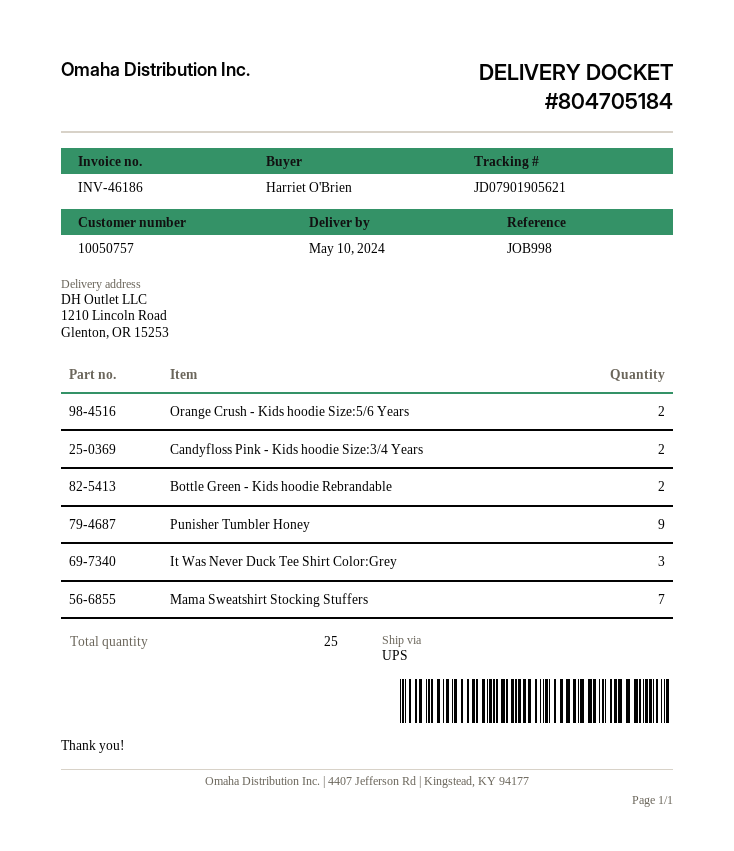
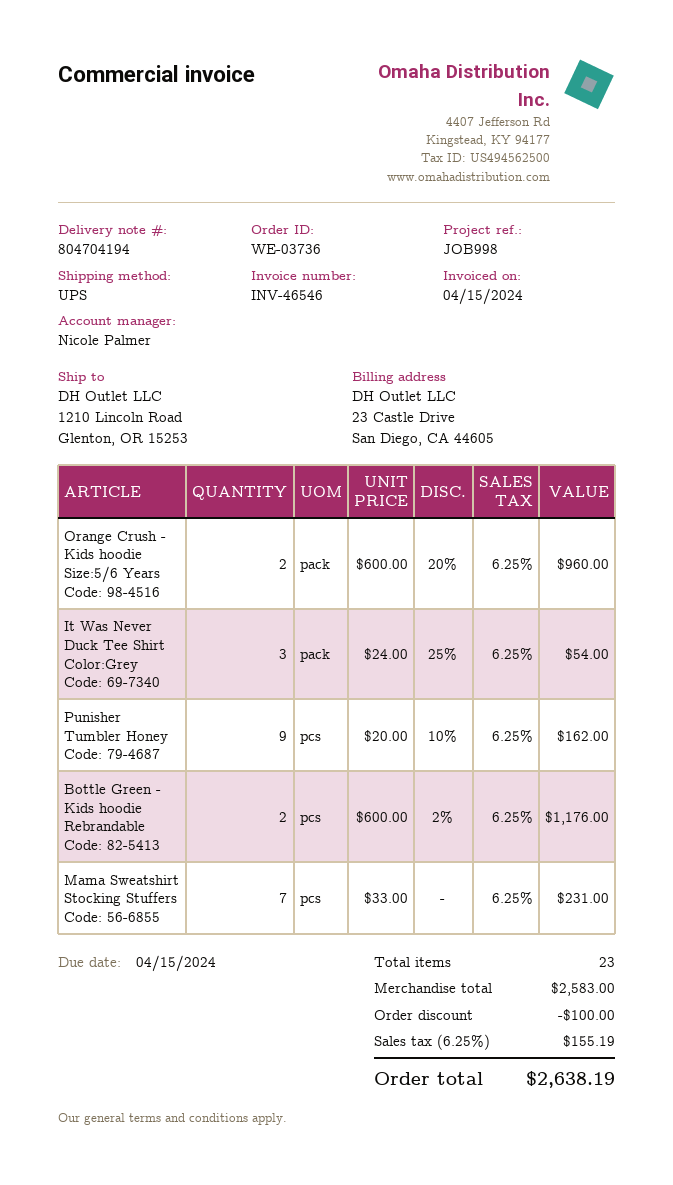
delivery note number: 804705184 -> 804704194
invoice number: INV-46186 -> INV-46546
Candyfloss Pink - Kids hoodie Size:3/4 Years: 2 -> none
total quantity: 25 -> 23

